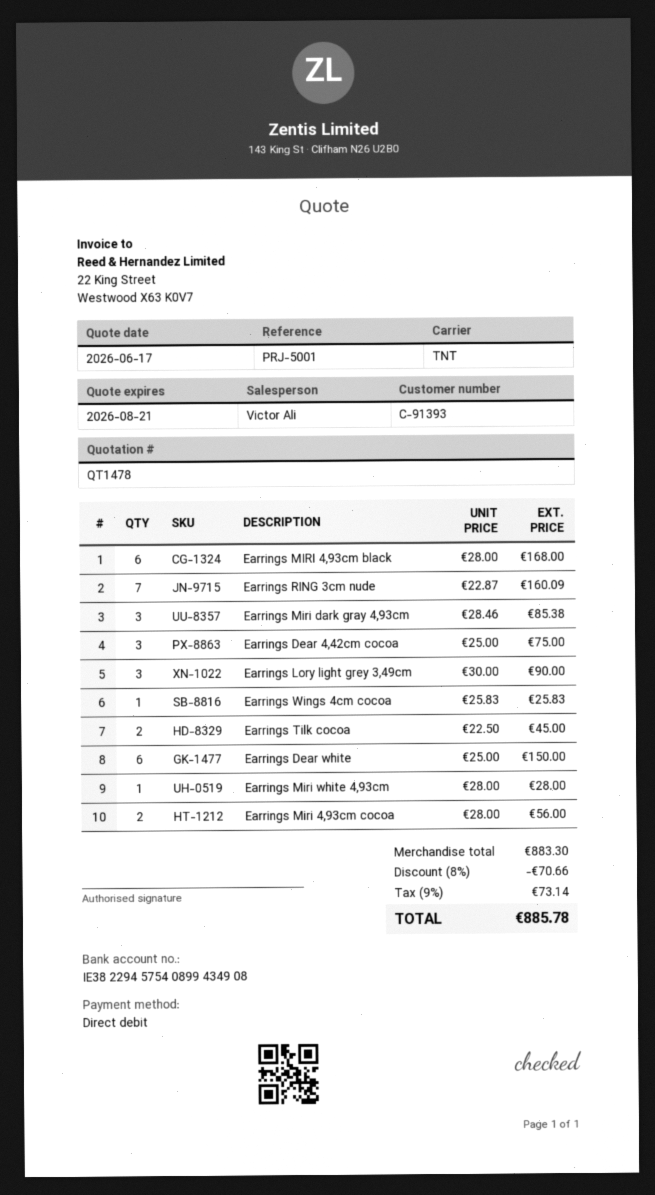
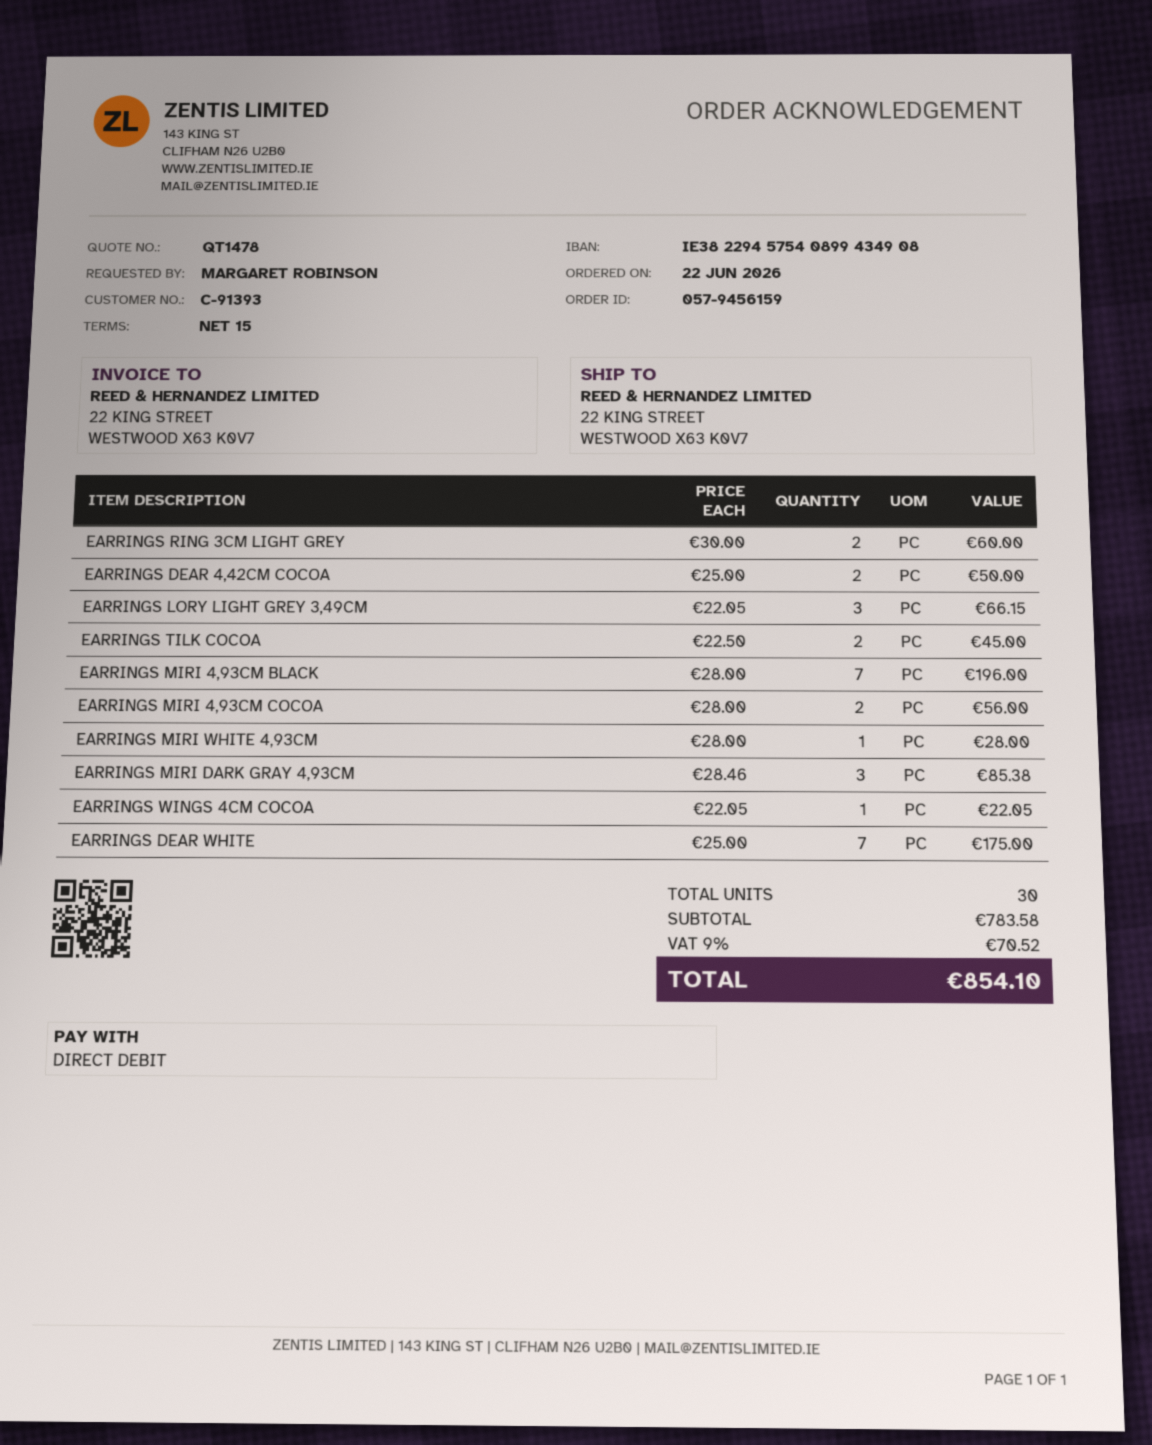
Earrings MIRI 4,93cm black: 6 x 28.00 = 168.00 -> 7 x 28.00 = 196.00
Earrings RING 3cm nude: 7 x 22.87 = 160.09 -> none
Earrings Dear 4,42cm cocoa: 3 x 25.00 = 75.00 -> 2 x 25.00 = 50.00
Earrings Lory light grey 3,49cm: 3 x 30.00 = 90.00 -> 3 x 22.05 = 66.15
Earrings Wings 4cm cocoa: 1 x 25.83 = 25.83 -> 1 x 22.05 = 22.05
Earrings Dear white: 6 x 25.00 = 150.00 -> 7 x 25.00 = 175.00
EARRINGS RING 3CM LIGHT GREY: none -> 2 x 30.00 = 60.00
subtotal: 883.30 -> 783.58
discount: 8% = 70.66 -> none
tax: 9% = 73.14 -> 9% = 70.52
total: 885.78 -> 854.10

